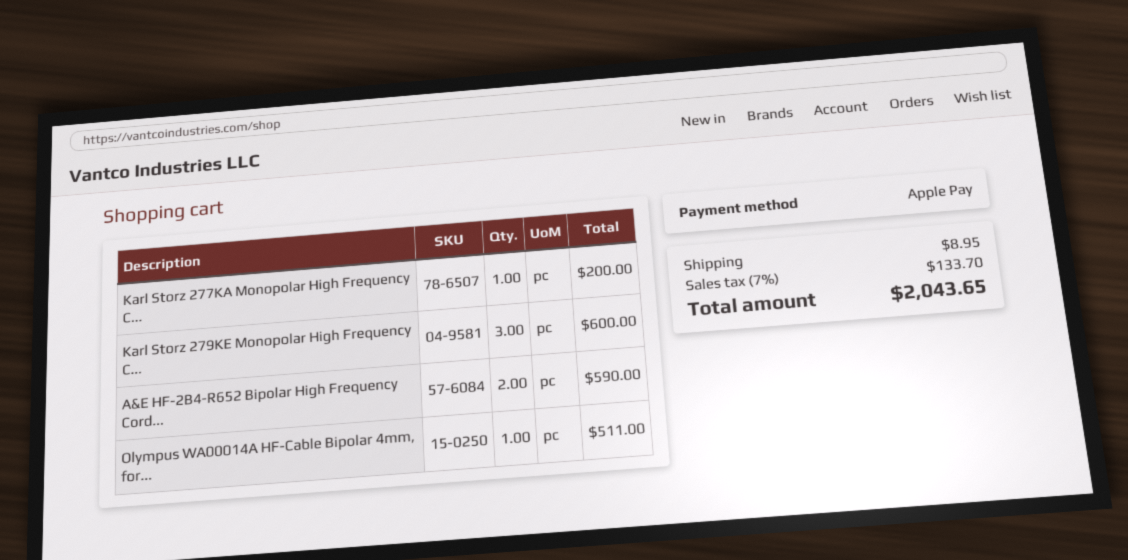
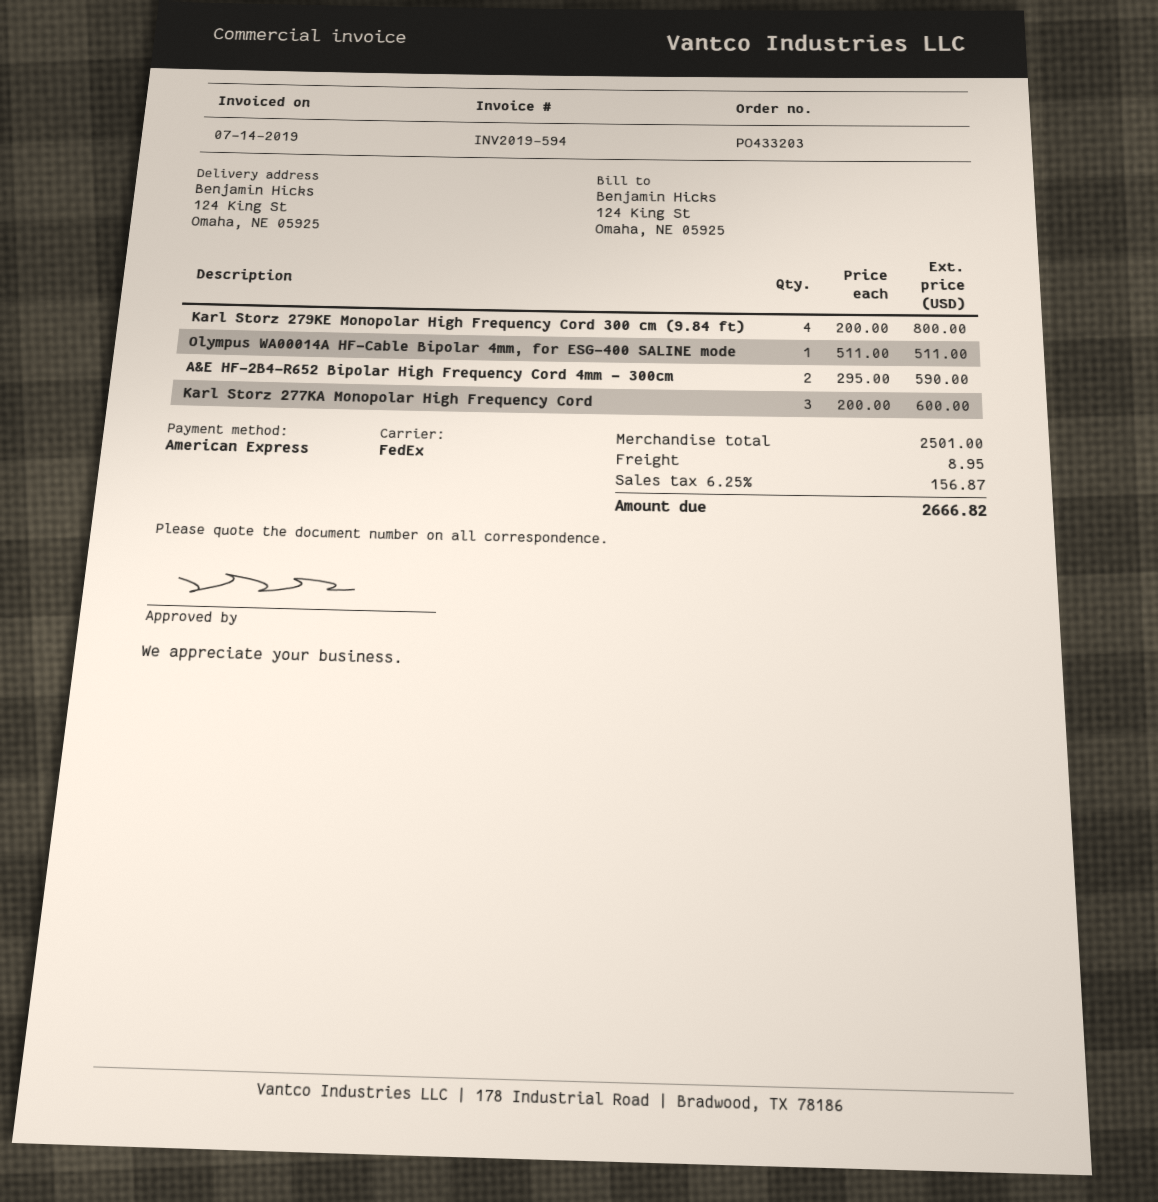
payment method: Apple Pay -> American Express
Karl Storz 277KA Monopolar High Frequency C...: 1 for 200.00 -> 3 for 600.00
Karl Storz 279KE Monopolar High Frequency C...: 3 for 600.00 -> 4 for 800.00
tax: 7% = 133.70 -> 6.25% = 156.87
total: 2043.65 -> 2666.82

